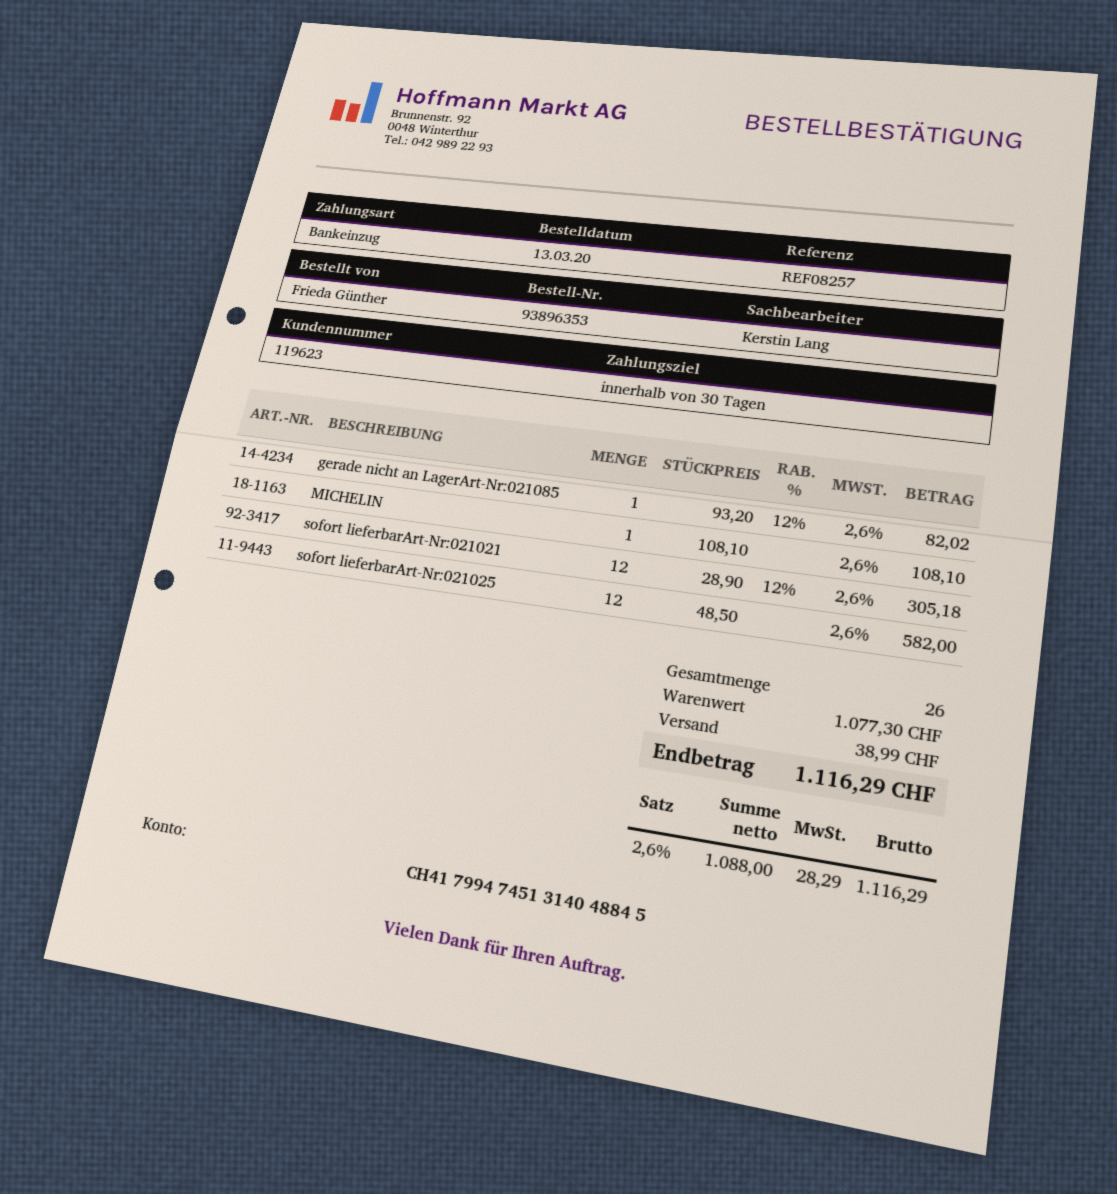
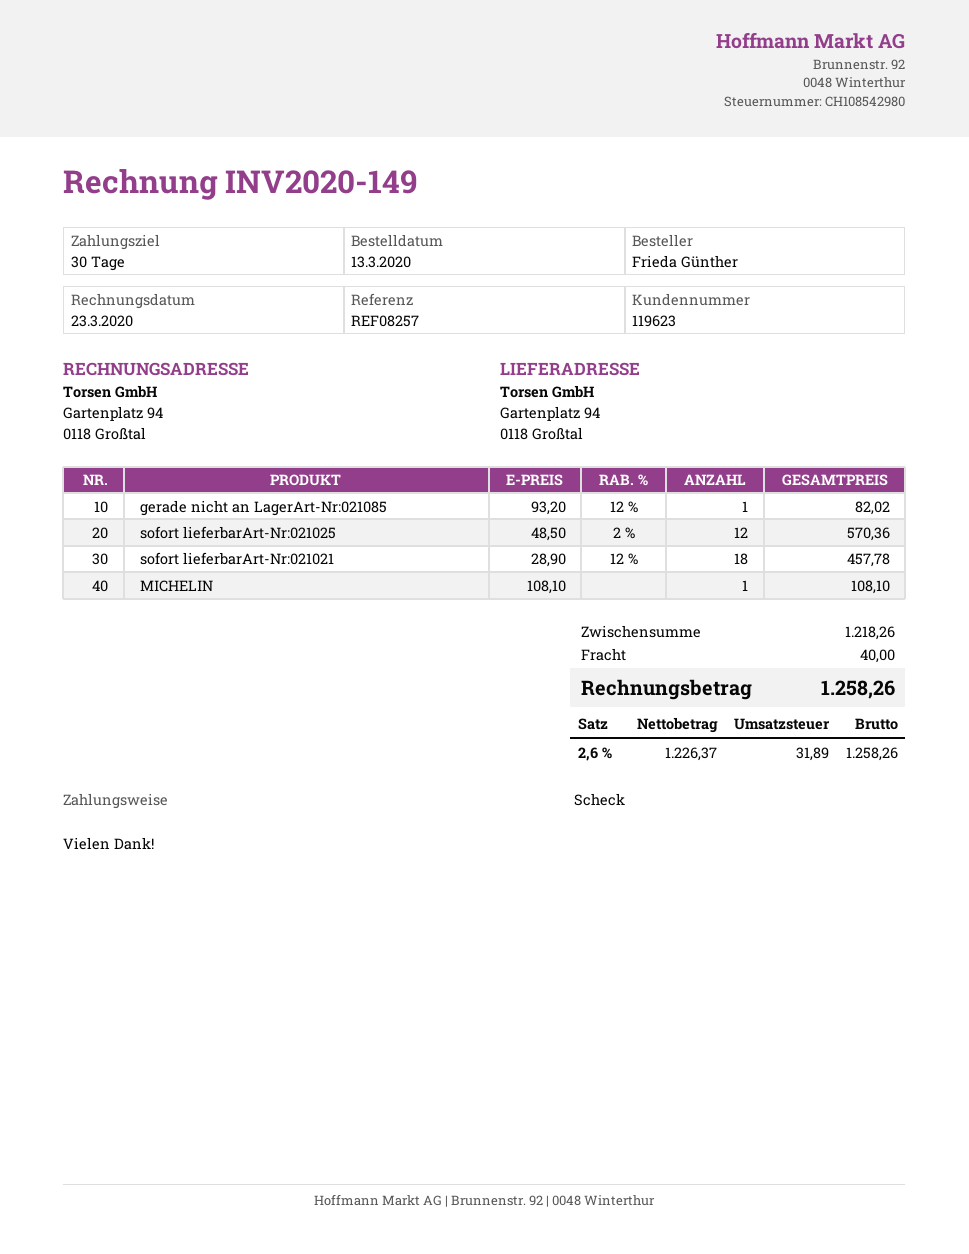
payment method: direct debit -> cheque
sofort lieferbarArt-Nr:021021: 12 x 28.90 - 12% = 305.18 -> 18 x 28.90 - 12% = 457.78
sofort lieferbarArt-Nr:021025: 12 x 48.50 = 582.00 -> 12 x 48.50 - 2% = 570.36
subtotal: 1077.30 -> 1218.26
shipping: 38.99 -> 40.00
net: 1088.00 -> 1226.37
tax: 2.6% = 28.29 -> 2.6% = 31.89
total: 1116.29 -> 1258.26

